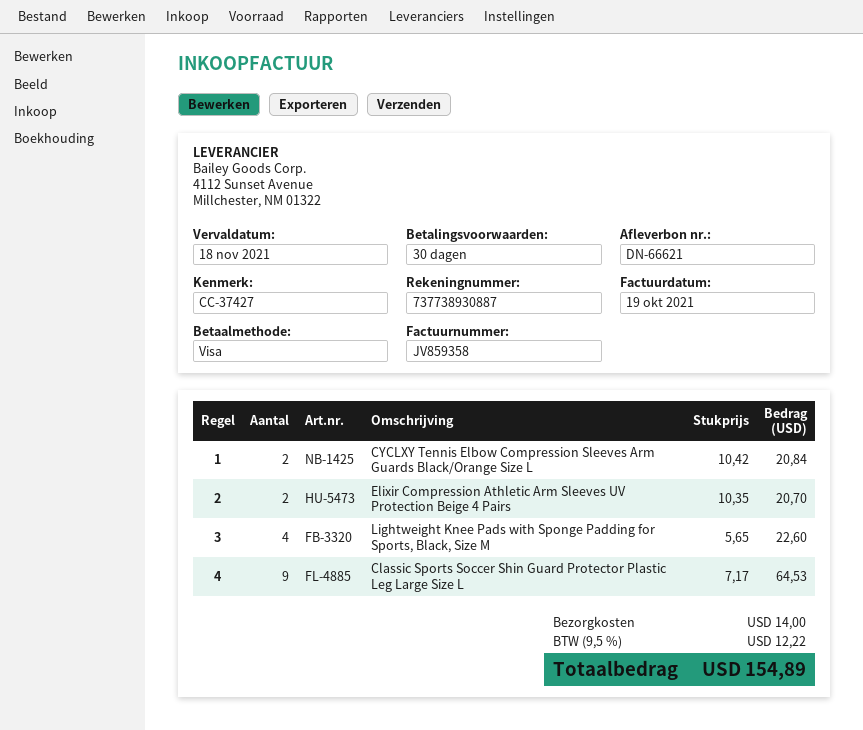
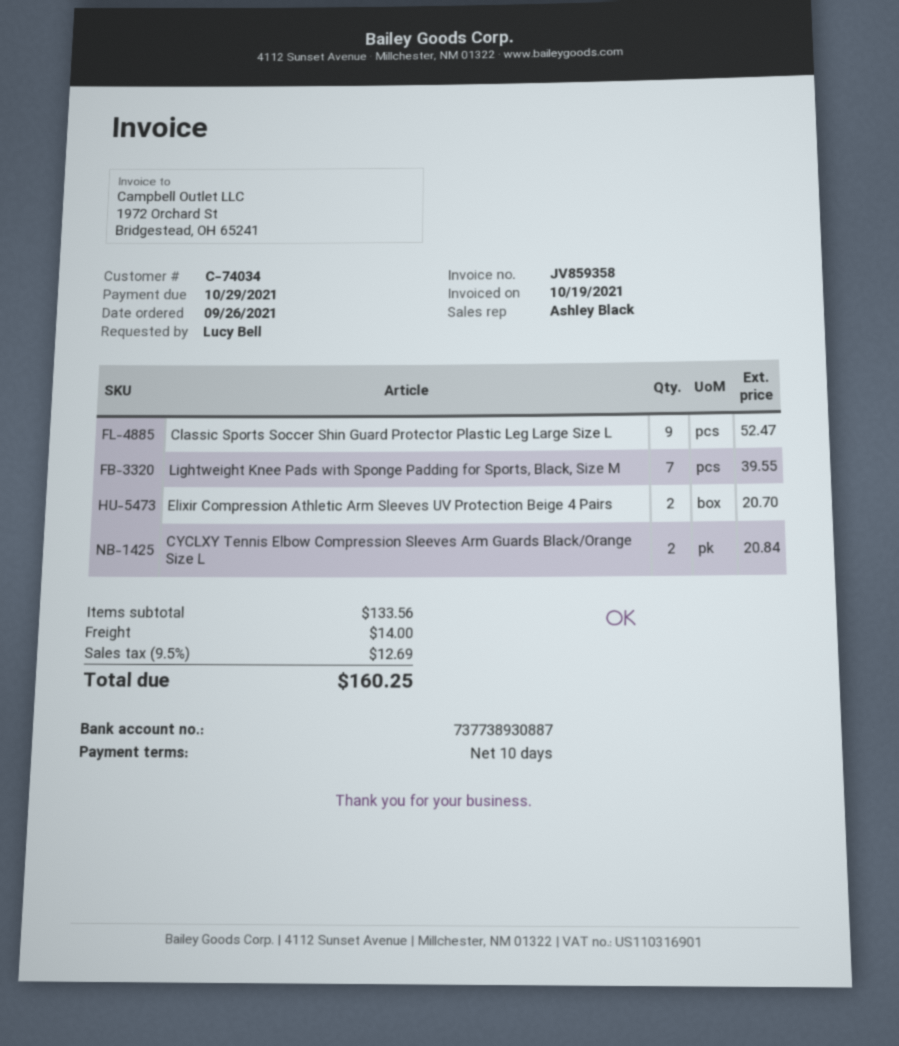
payment terms: 30 days -> 10 days
due date: 2021-11-18 -> 2021-10-29
Lightweight Knee Pads with Sponge Padding for Sports, Black, Size M: 4 for 22.60 -> 7 for 39.55
Classic Sports Soccer Shin Guard Protector Plastic Leg Large Size L: 9 for 64.53 -> 9 for 52.47
tax: 9.5% = 12.22 -> 9.5% = 12.69
total: 154.89 -> 160.25

